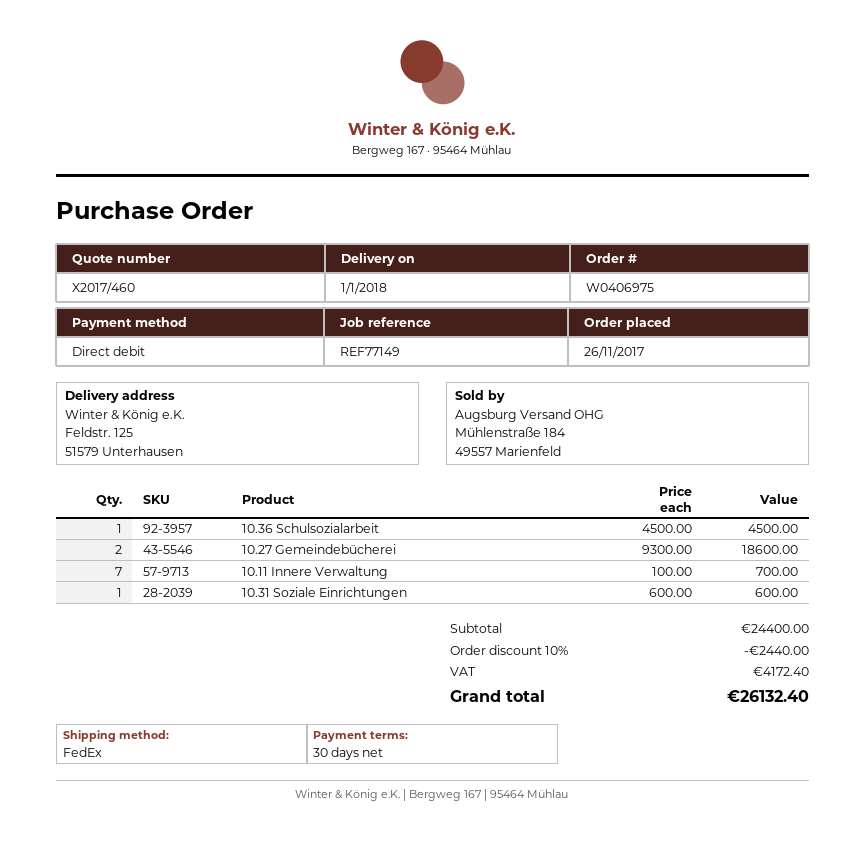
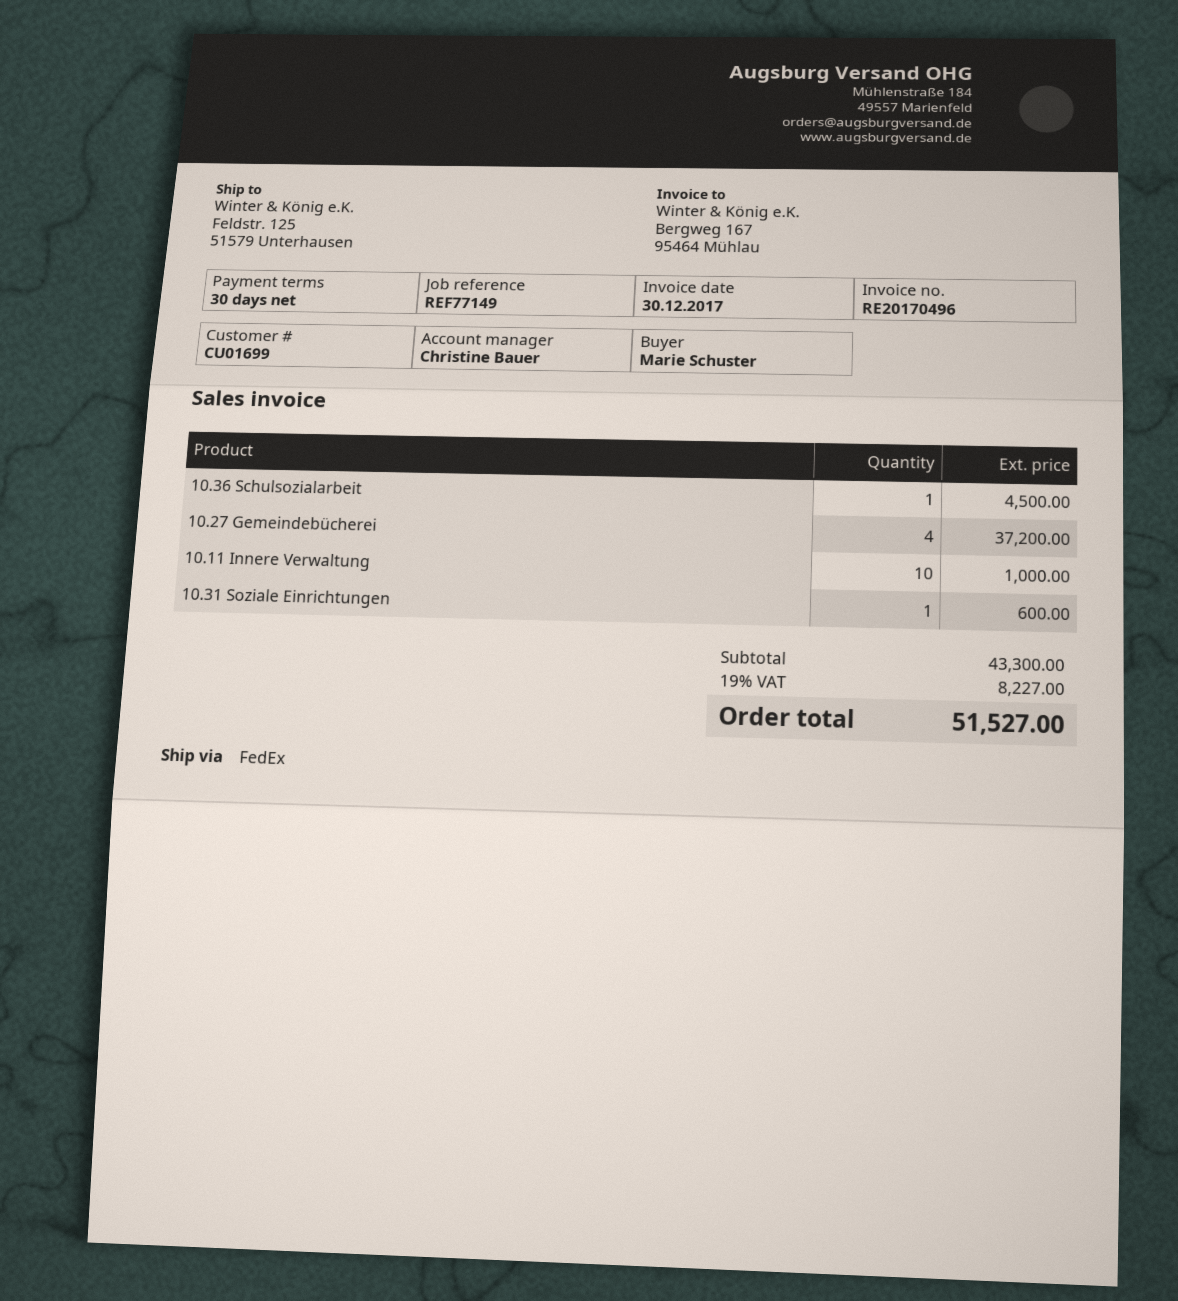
10.27 Gemeindebücherei: 2 for 18600.00 -> 4 for 37200.00
10.11 Innere Verwaltung: 7 for 700.00 -> 10 for 1000.00
subtotal: 24400.00 -> 43300.00
discount: 10% = 2440.00 -> none
tax: 4172.40 -> 8227.00
total: 26132.40 -> 51527.00

